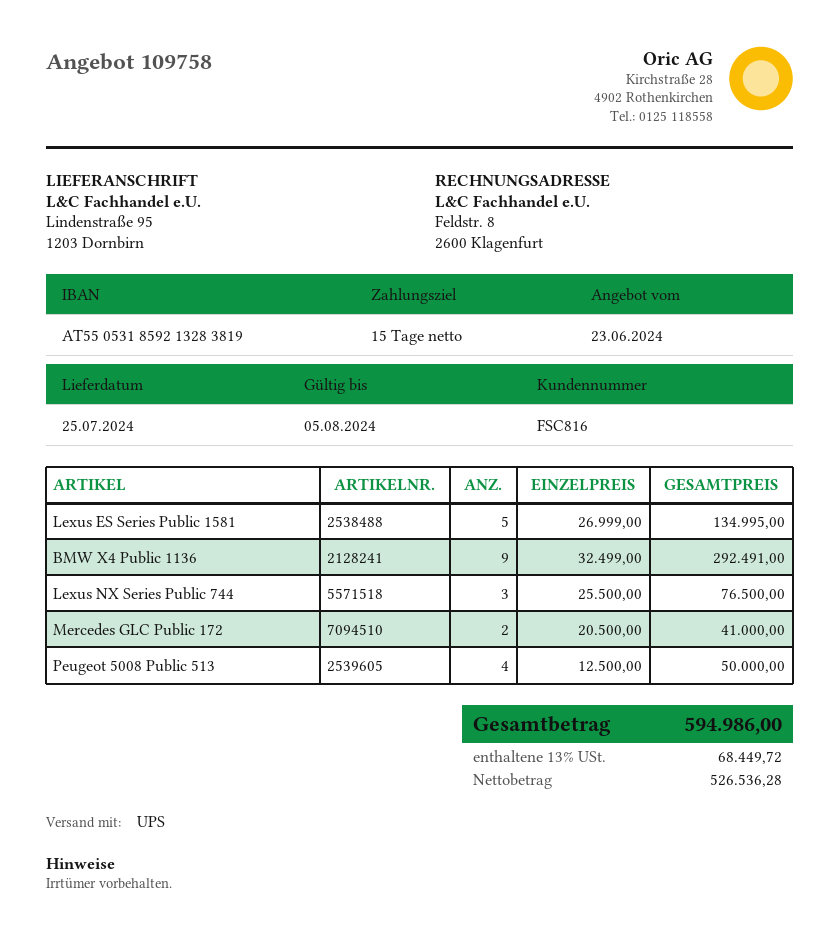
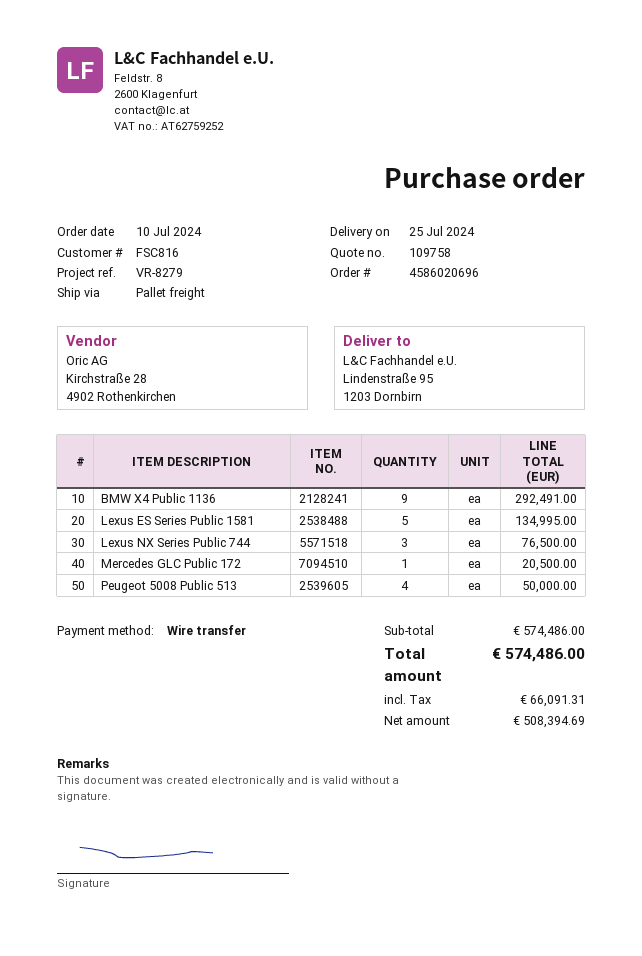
shipping method: UPS -> pallet freight
Mercedes GLC Public 172: 2 for 41000.00 -> 1 for 20500.00
net: 526536.28 -> 508394.69
tax: 68449.72 -> 66091.31
total: 594986.00 -> 574486.00

